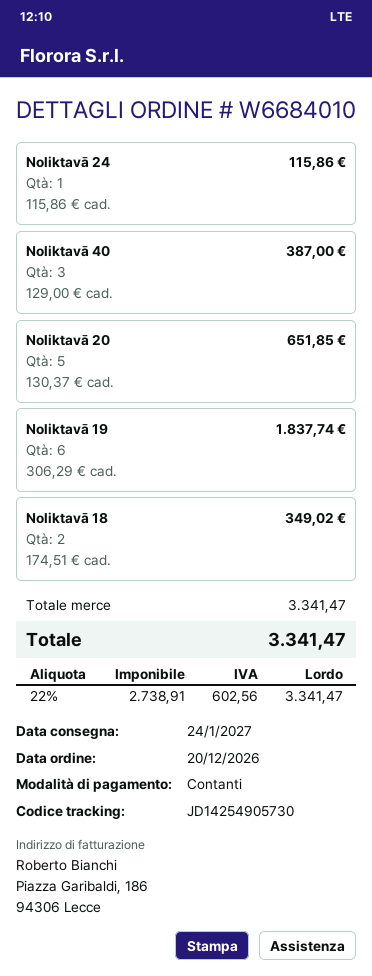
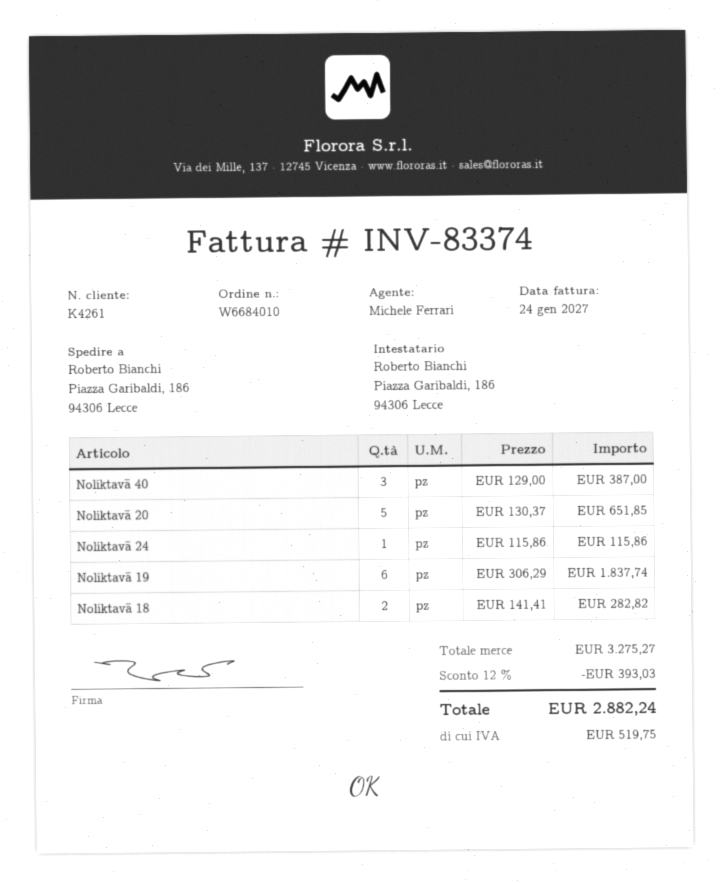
Noliktavā 18: 2 x 174.51 = 349.02 -> 2 x 141.41 = 282.82
subtotal: 3341.47 -> 3275.27
discount: none -> 12% = 393.03
tax: 602.56 -> 519.75
total: 3341.47 -> 2882.24

